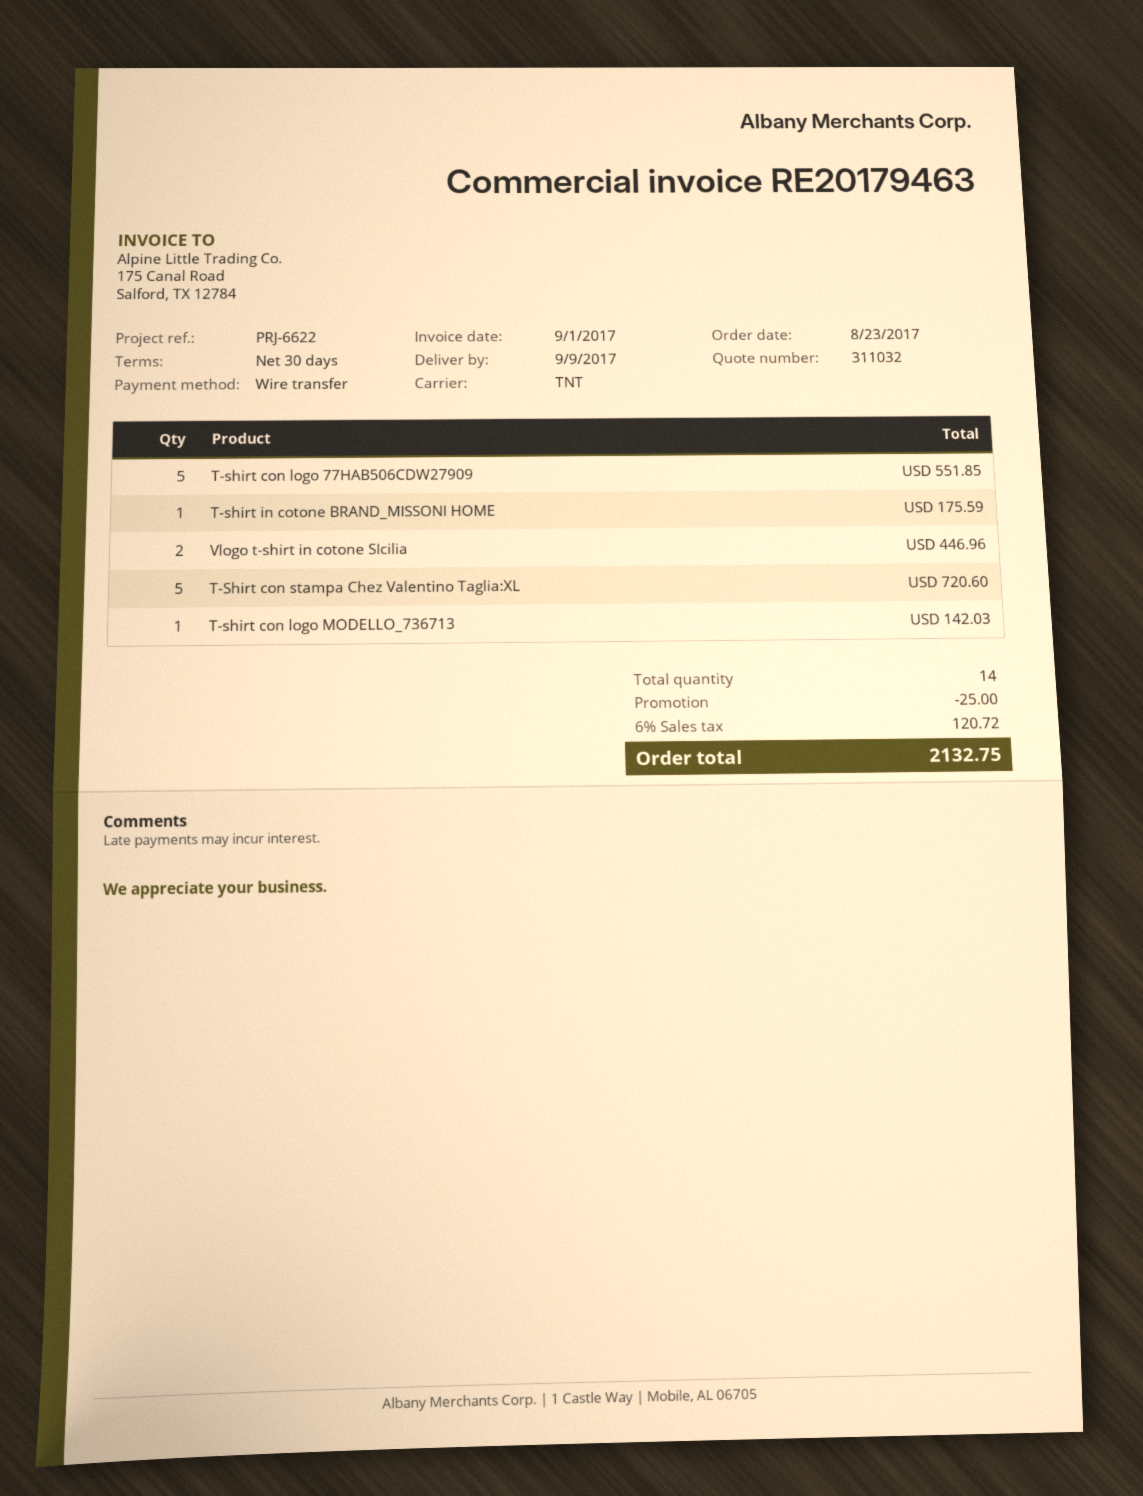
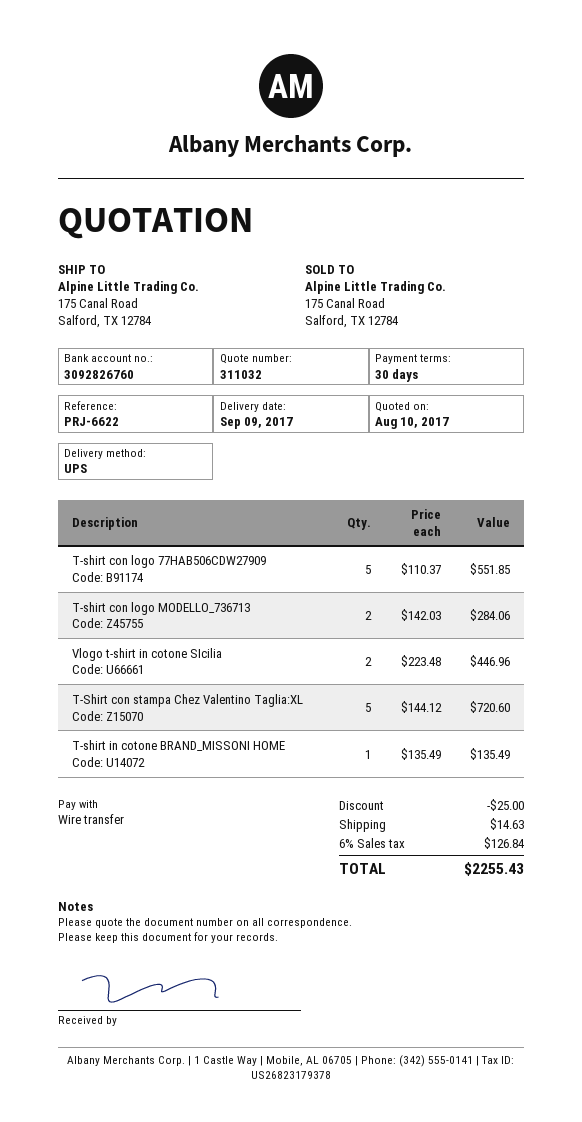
shipping method: TNT -> UPS
T-shirt in cotone BRAND_MISSONI HOME: 1 for 175.59 -> 1 for 135.49
T-shirt con logo MODELLO_736713: 1 for 142.03 -> 2 for 284.06
shipping: none -> 14.63
tax: 6% = 120.72 -> 6% = 126.84
total: 2132.75 -> 2255.43

